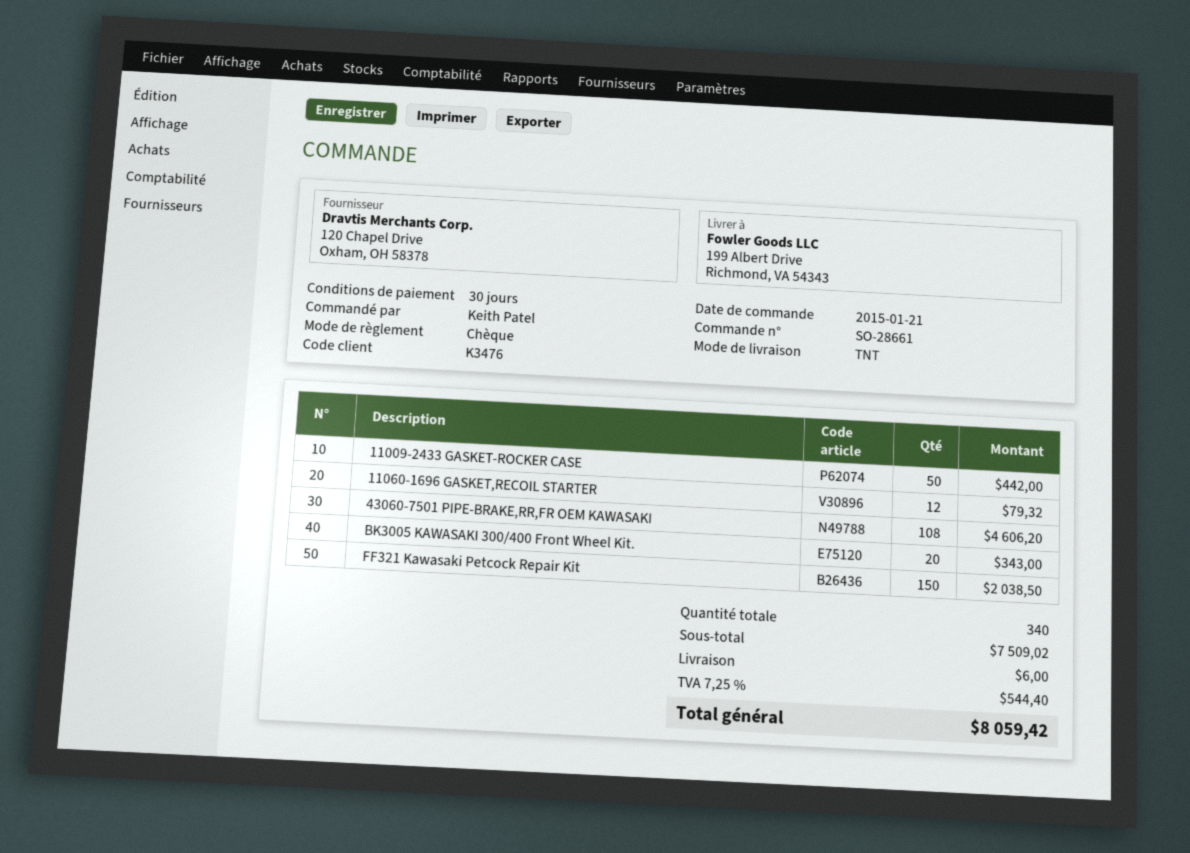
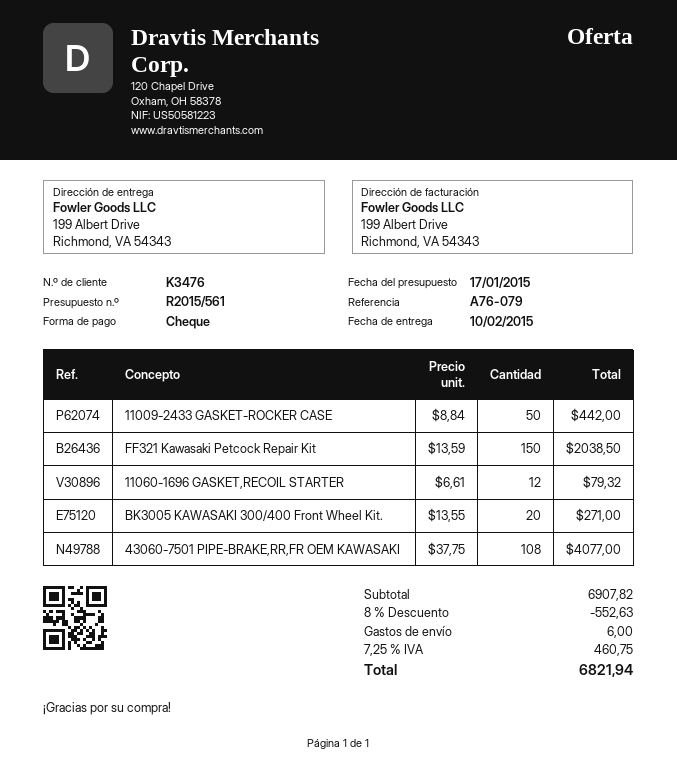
43060-7501 PIPE-BRAKE,RR,FR OEM KAWASAKI: 108 for 4606.20 -> 108 for 4077.00
BK3005 KAWASAKI 300/400 Front Wheel Kit.: 20 for 343.00 -> 20 for 271.00
subtotal: 7509.02 -> 6907.82
discount: none -> 8% = 552.63
tax: 7.25% = 544.40 -> 7.25% = 460.75
total: 8059.42 -> 6821.94

